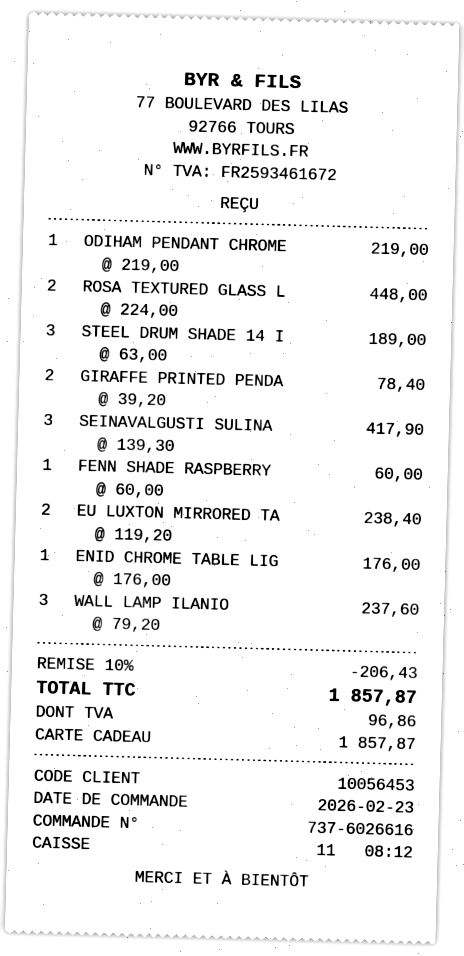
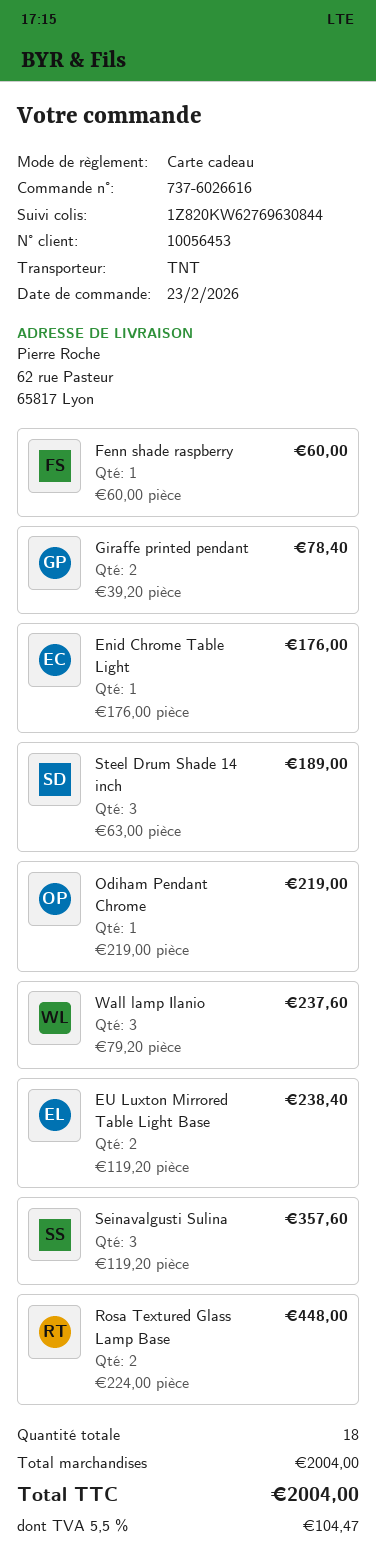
SEINAVALGUSTI SULINA: 3 x 139.30 = 417.90 -> 3 x 119.20 = 357.60
discount: 10% = 206.43 -> none
tax: 96.86 -> 104.47
total: 1857.87 -> 2004.00

